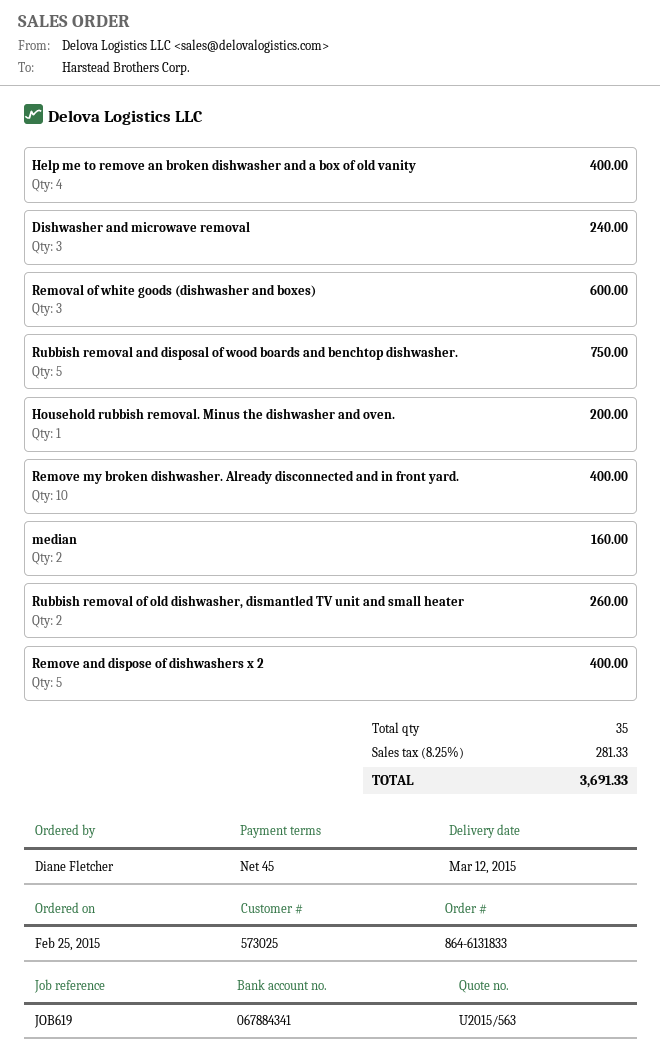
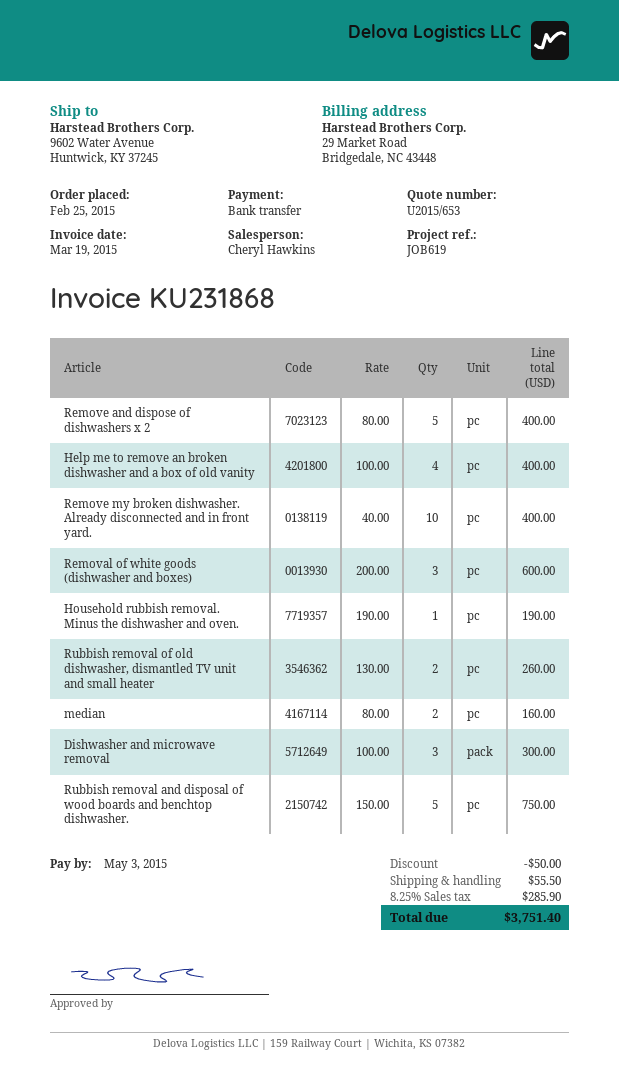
quote number: U2015/563 -> U2015/653
Dishwasher and microwave removal: 3 for 240.00 -> 3 for 300.00
Household rubbish removal. Minus the dishwasher and oven.: 1 for 200.00 -> 1 for 190.00
discount: none -> 50.00
shipping: none -> 55.50
tax: 8.25% = 281.33 -> 8.25% = 285.90
total: 3691.33 -> 3751.40

